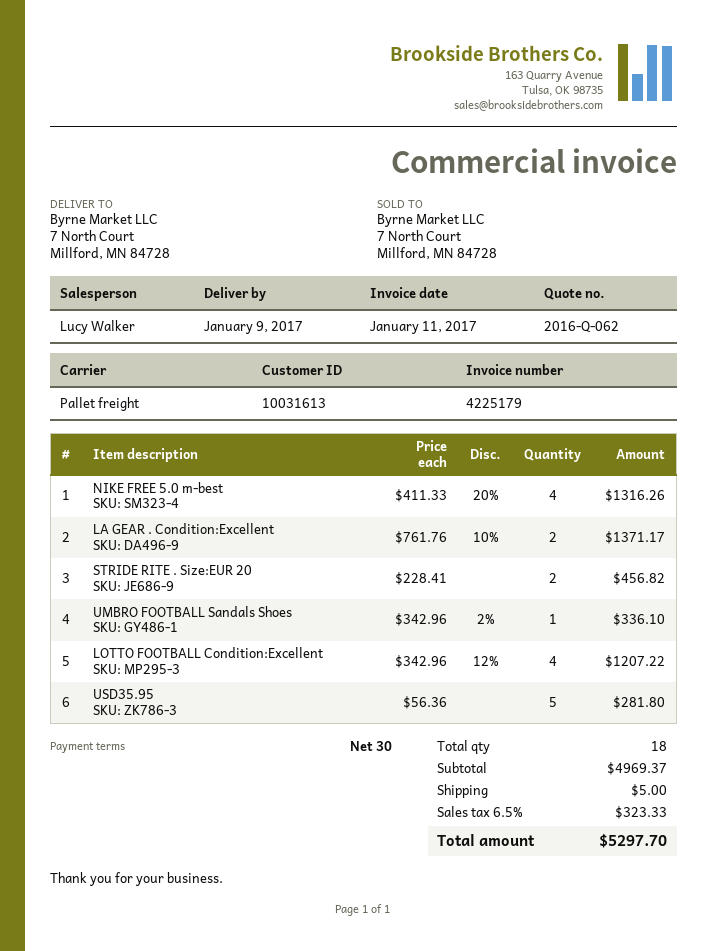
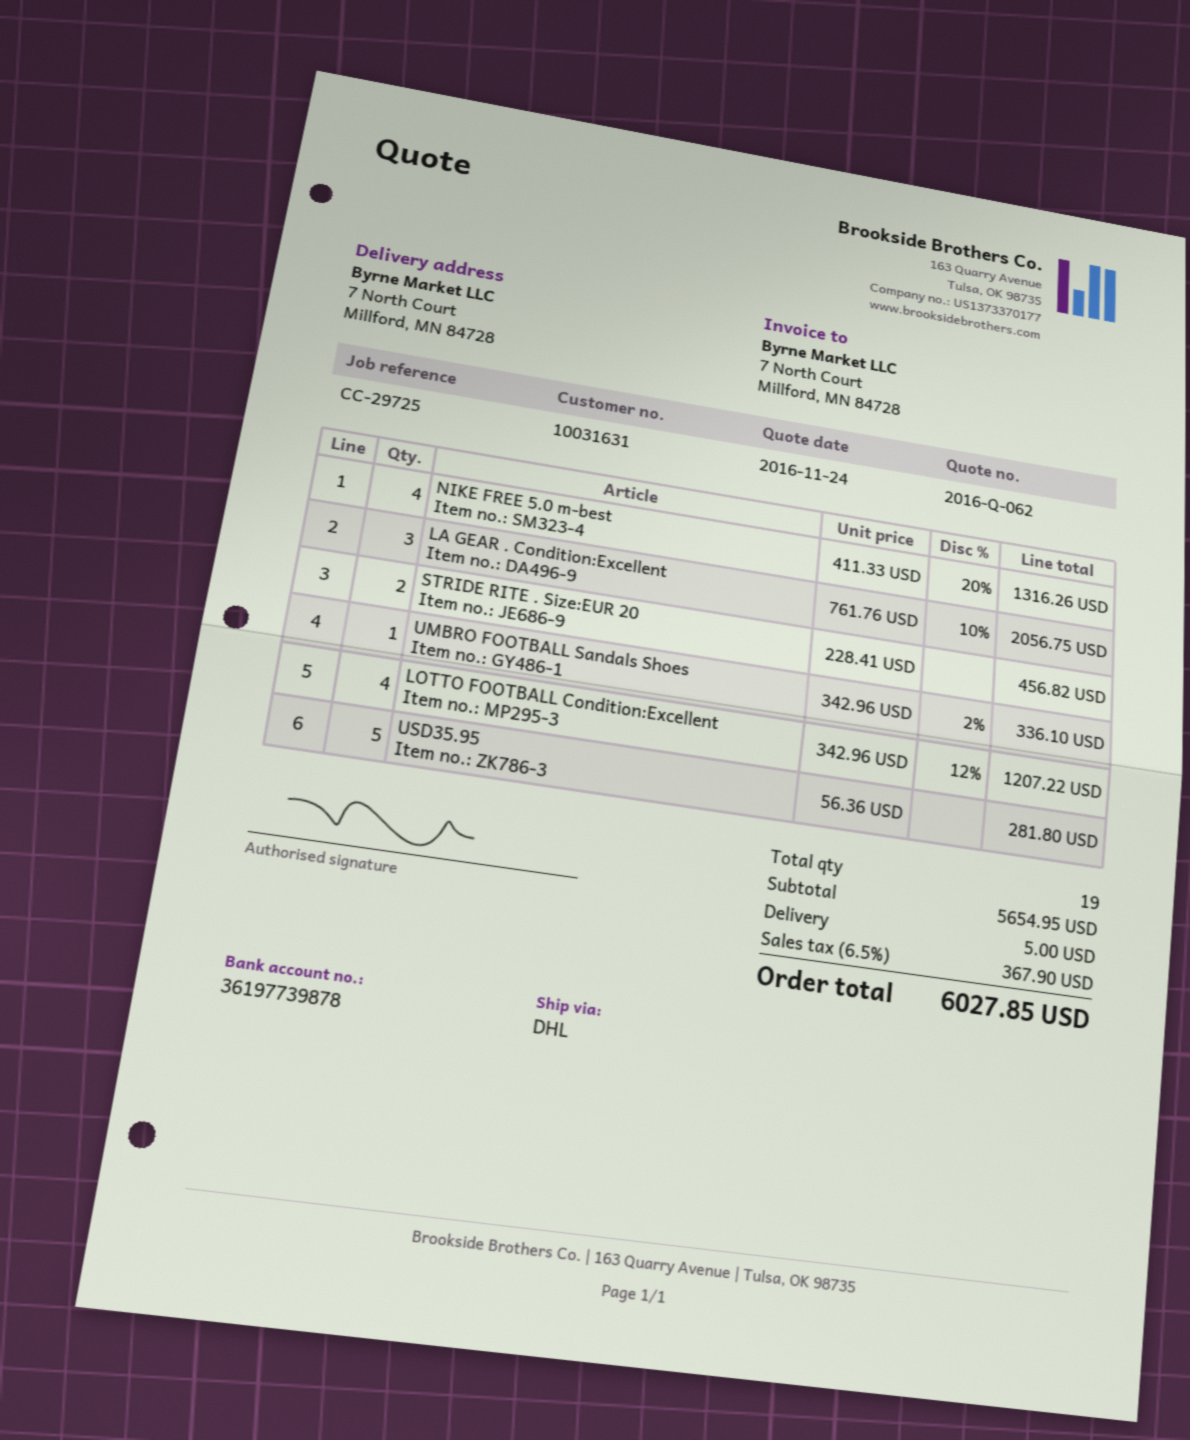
customer number: 10031613 -> 10031631
shipping method: pallet freight -> DHL
LA GEAR . Condition:Excellent: 2 x 761.76 - 10% = 1371.17 -> 3 x 761.76 - 10% = 2056.75
total quantity: 18 -> 19
subtotal: 4969.37 -> 5654.95
tax: 6.5% = 323.33 -> 6.5% = 367.90
total: 5297.70 -> 6027.85

